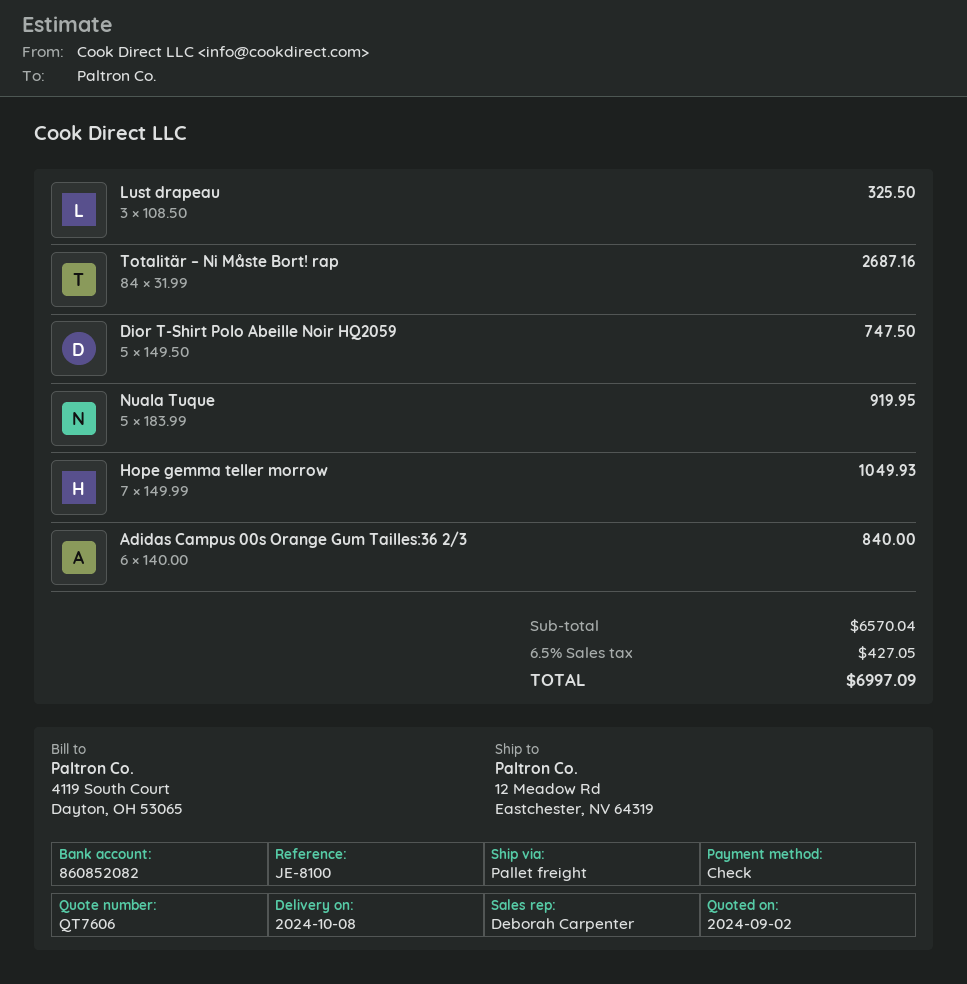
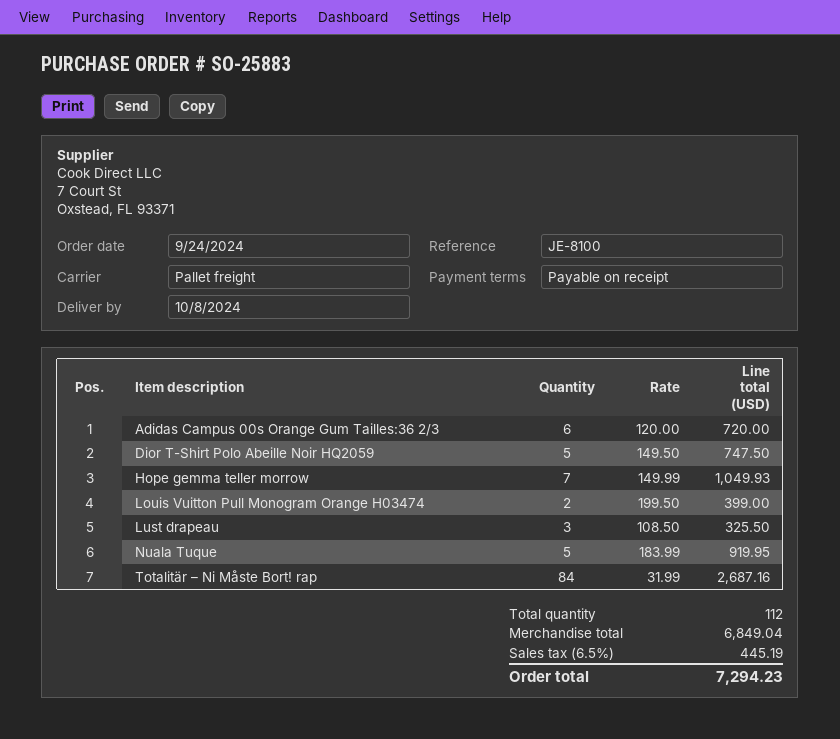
Adidas Campus 00s Orange Gum Tailles:36 2/3: 6 x 140.00 = 840.00 -> 6 x 120.00 = 720.00
Louis Vuitton Pull Monogram Orange H03474: none -> 2 x 199.50 = 399.00
subtotal: 6570.04 -> 6849.04
tax: 6.5% = 427.05 -> 6.5% = 445.19
total: 6997.09 -> 7294.23

